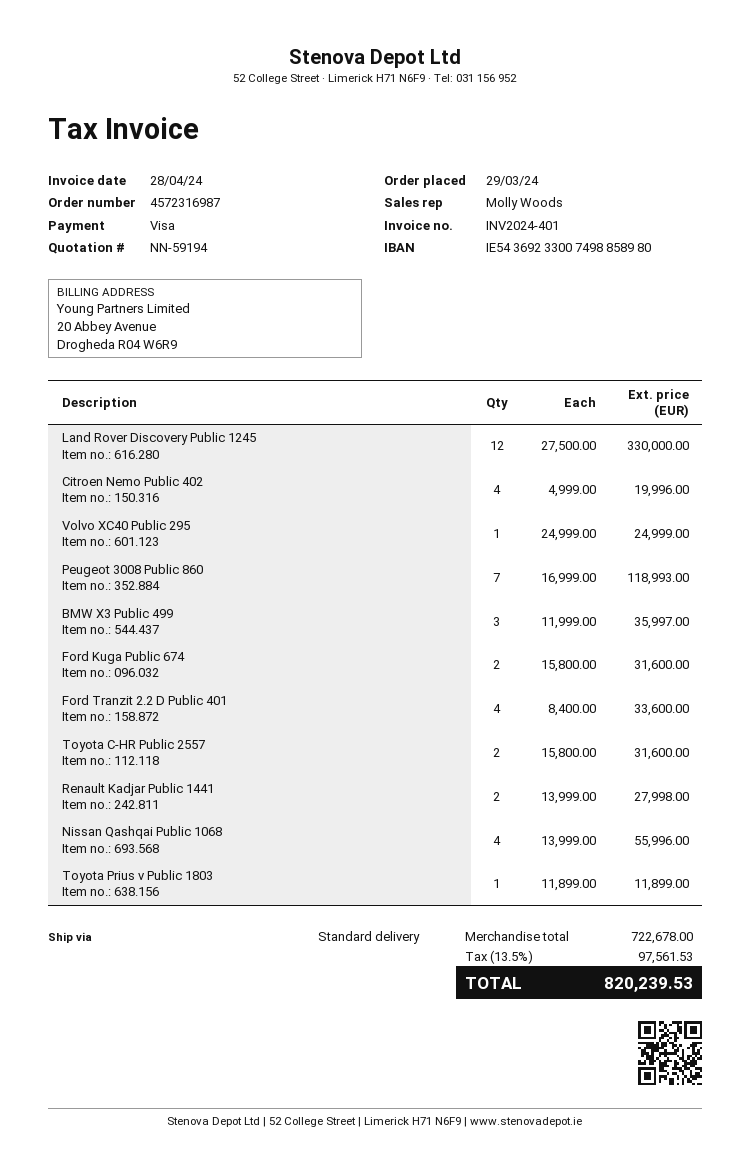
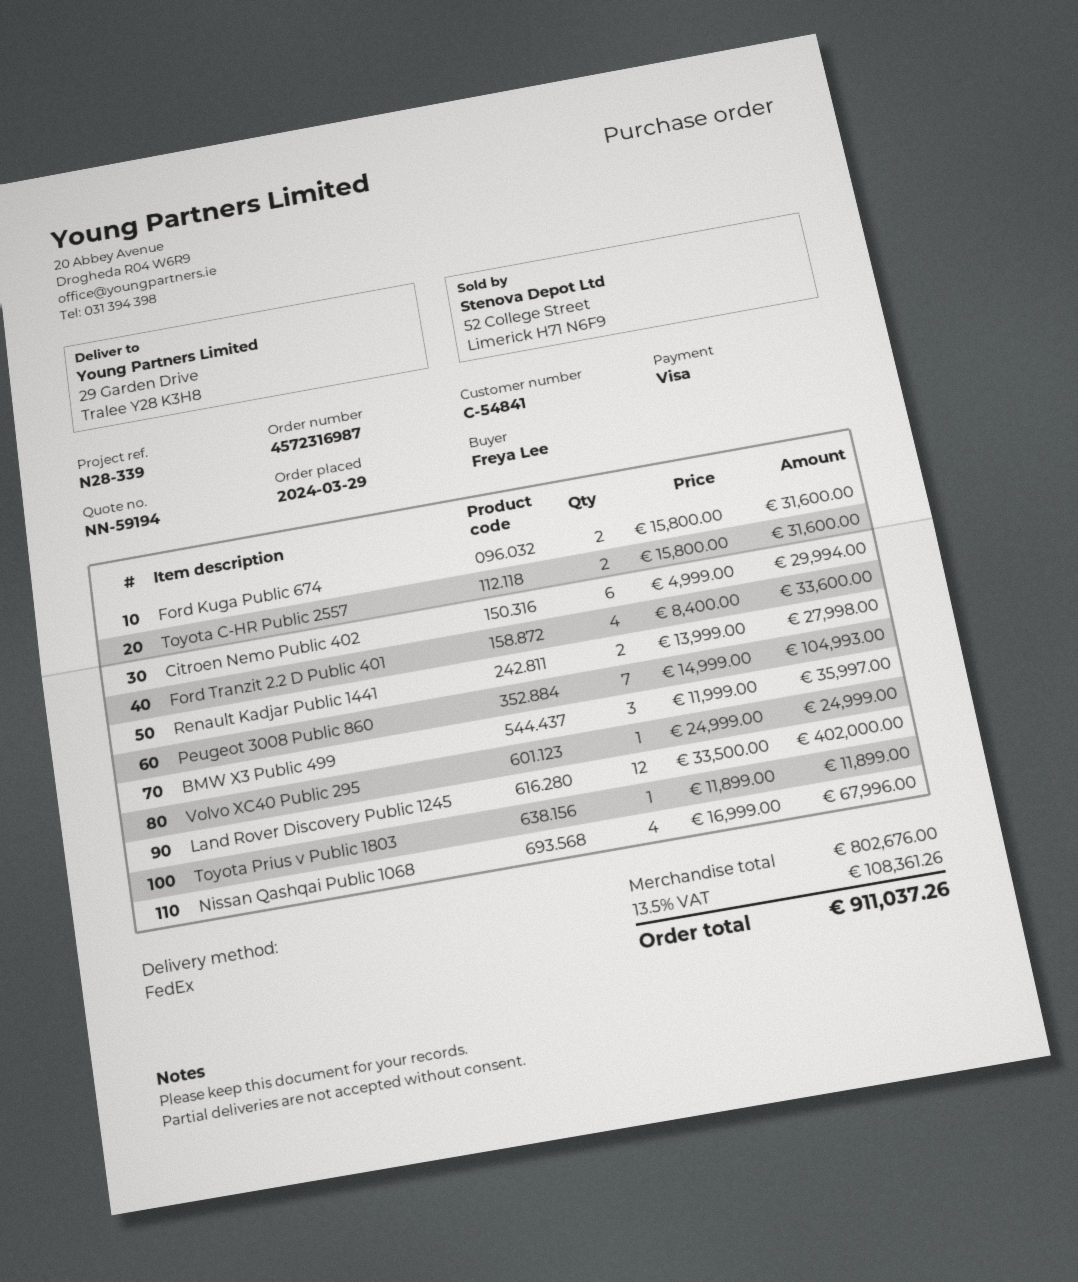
shipping method: standard -> FedEx
Land Rover Discovery Public 1245: 12 x 27500.00 = 330000.00 -> 12 x 33500.00 = 402000.00
Citroen Nemo Public 402: 4 x 4999.00 = 19996.00 -> 6 x 4999.00 = 29994.00
Peugeot 3008 Public 860: 7 x 16999.00 = 118993.00 -> 7 x 14999.00 = 104993.00
Nissan Qashqai Public 1068: 4 x 13999.00 = 55996.00 -> 4 x 16999.00 = 67996.00
subtotal: 722678.00 -> 802676.00
tax: 13.5% = 97561.53 -> 13.5% = 108361.26
total: 820239.53 -> 911037.26

